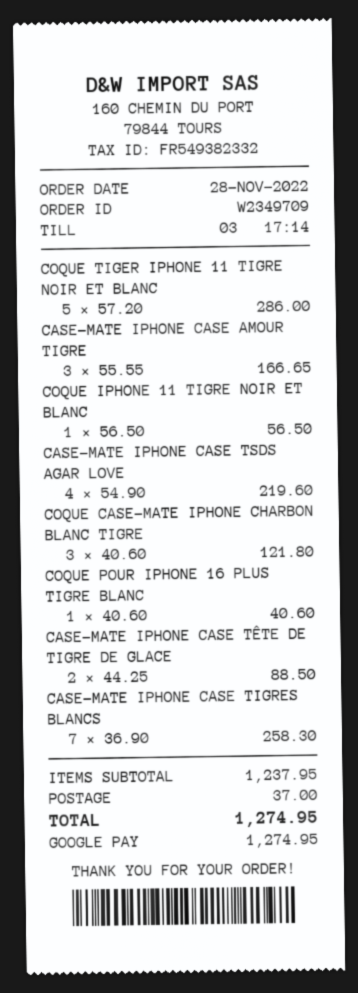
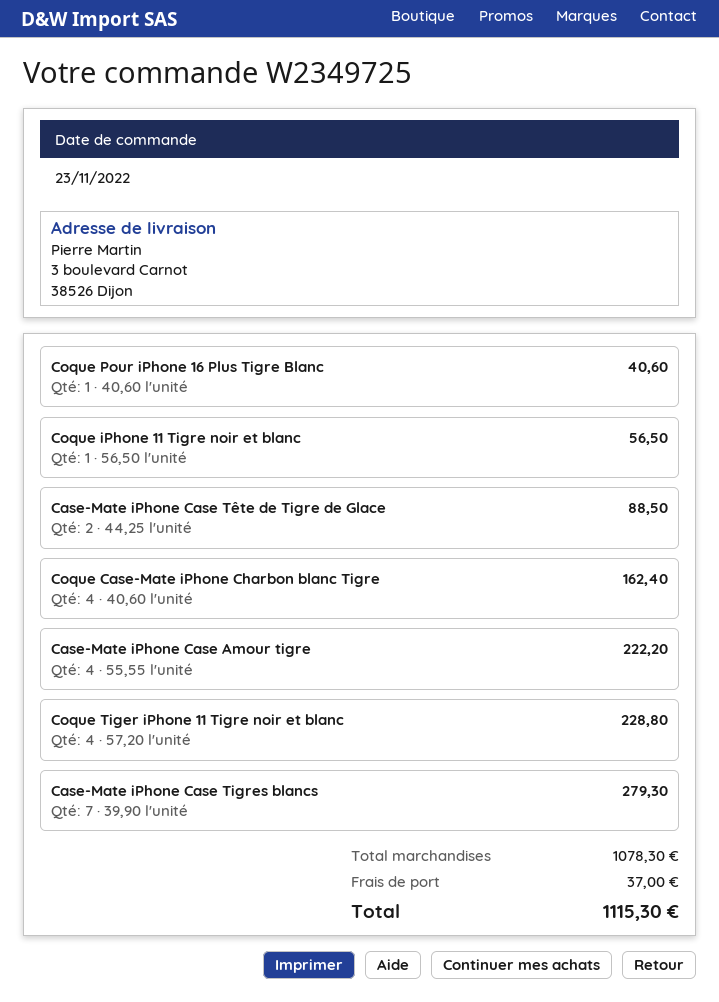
order number: W2349709 -> W2349725
order date: 2022-11-28 -> 2022-11-23
COQUE TIGER IPHONE 11 TIGRE NOIR ET BLANC: 5 x 57.20 = 286.00 -> 4 x 57.20 = 228.80
CASE-MATE IPHONE CASE AMOUR TIGRE: 3 x 55.55 = 166.65 -> 4 x 55.55 = 222.20
CASE-MATE IPHONE CASE TSDS AGAR LOVE: 4 x 54.90 = 219.60 -> none
COQUE CASE-MATE IPHONE CHARBON BLANC TIGRE: 3 x 40.60 = 121.80 -> 4 x 40.60 = 162.40
CASE-MATE IPHONE CASE TIGRES BLANCS: 7 x 36.90 = 258.30 -> 7 x 39.90 = 279.30
subtotal: 1237.95 -> 1078.30
total: 1274.95 -> 1115.30

